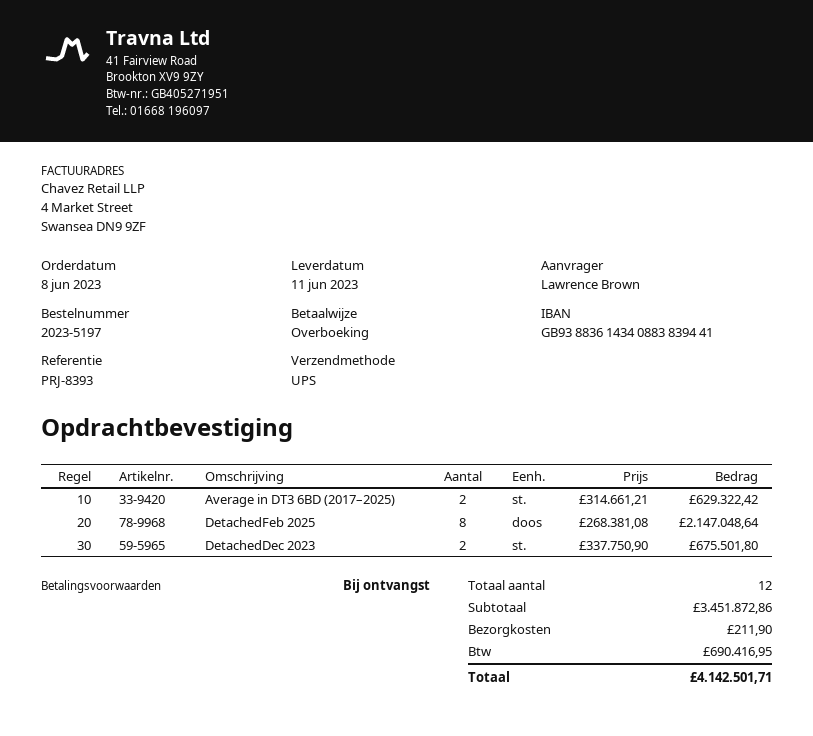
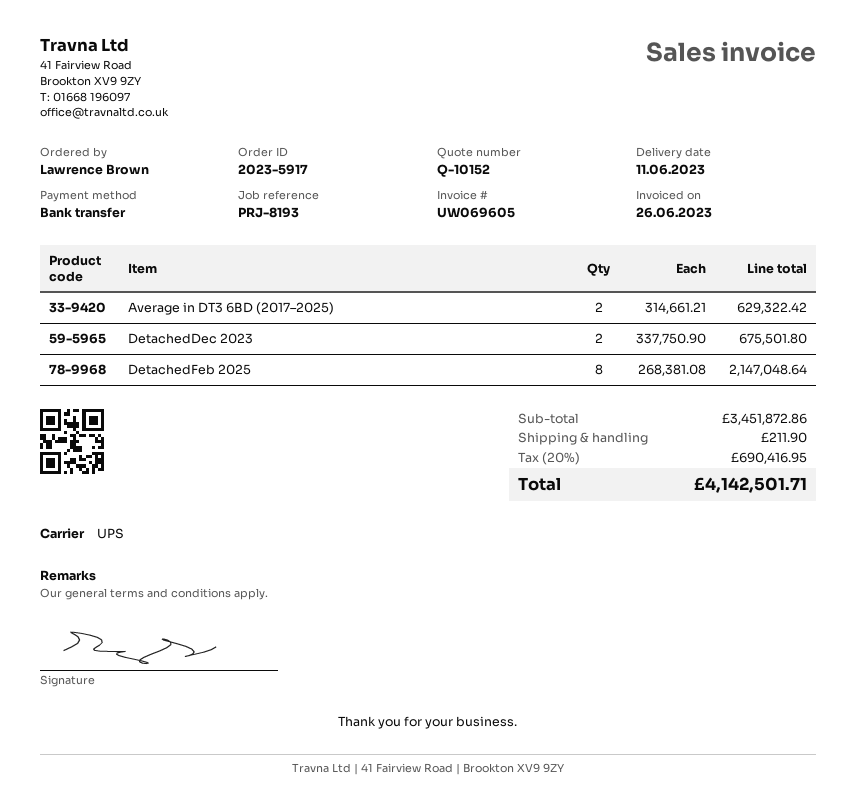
order number: 2023-5197 -> 2023-5917
reference: PRJ-8393 -> PRJ-8193

